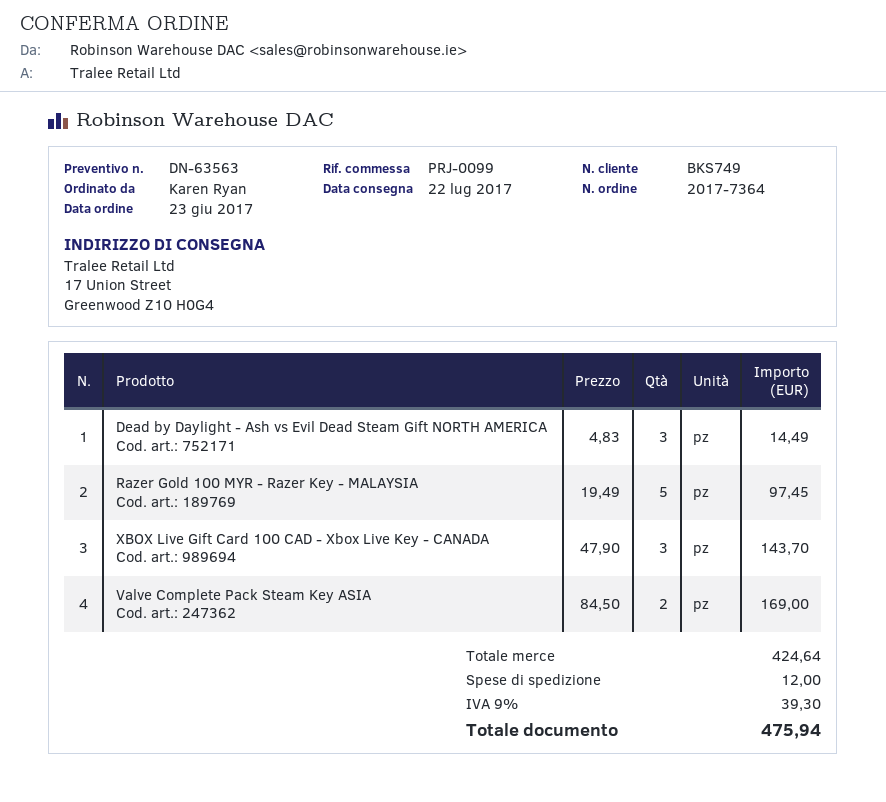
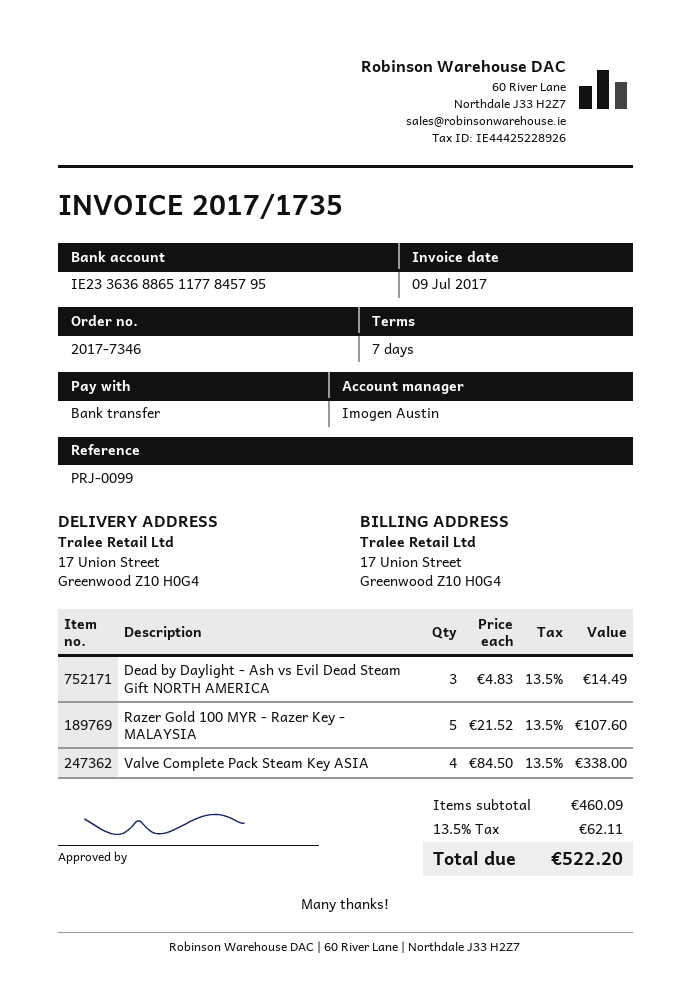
order number: 2017-7364 -> 2017-7346
Razer Gold 100 MYR - Razer Key - MALAYSIA: 5 x 19.49 = 97.45 -> 5 x 21.52 = 107.60
XBOX Live Gift Card 100 CAD - Xbox Live Key - CANADA: 3 x 47.90 = 143.70 -> none
Valve Complete Pack Steam Key ASIA: 2 x 84.50 = 169.00 -> 4 x 84.50 = 338.00
subtotal: 424.64 -> 460.09
shipping: 12.00 -> none
tax: 9% = 39.30 -> 13.5% = 62.11
total: 475.94 -> 522.20

